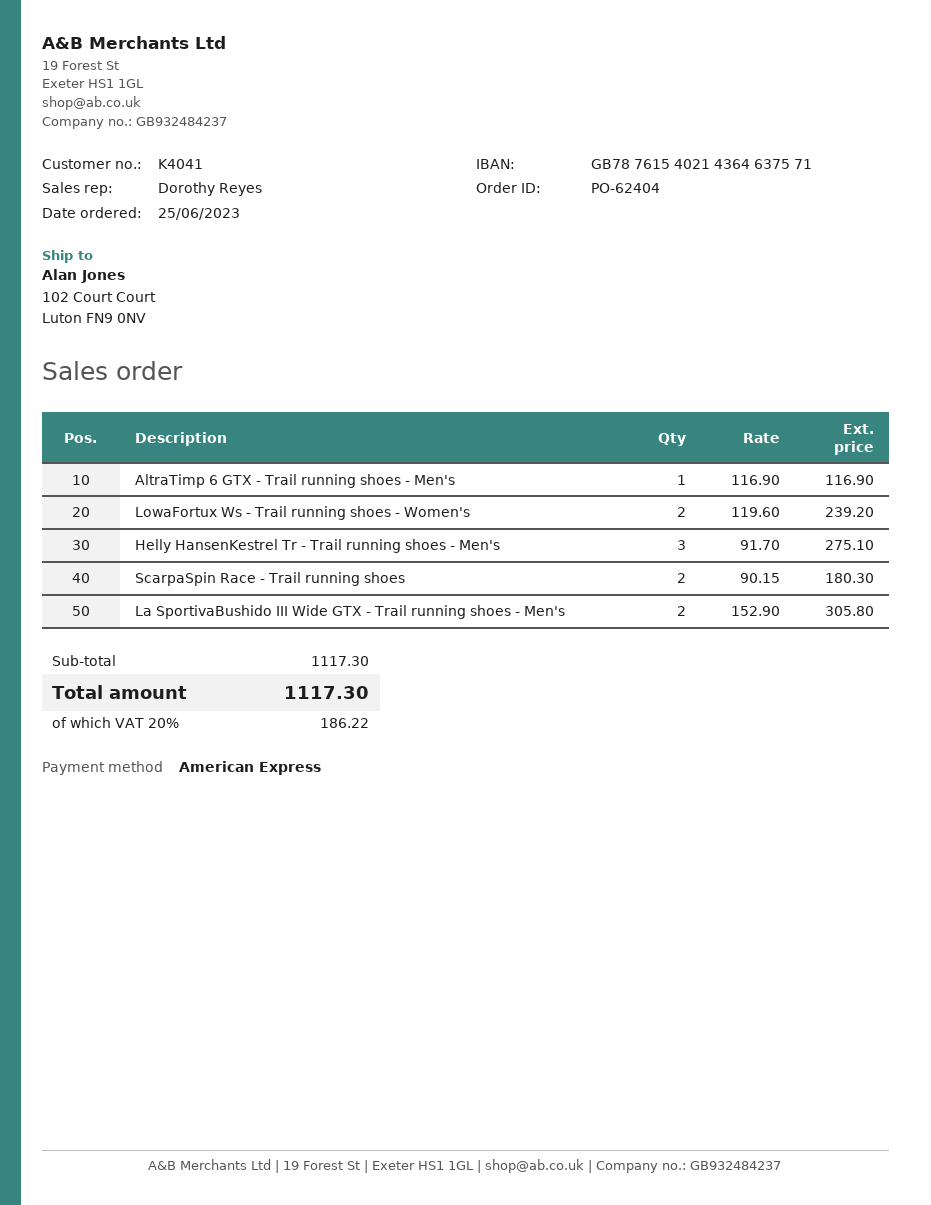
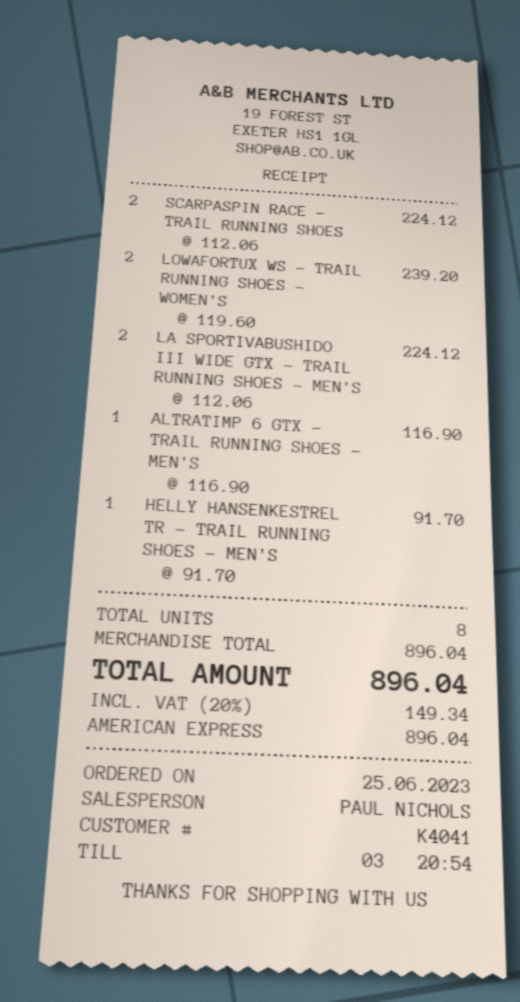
sales rep: Dorothy Reyes -> PAUL NICHOLS
Helly HansenKestrel Tr - Trail running shoes - Men's: 3 x 91.70 = 275.10 -> 1 x 91.70 = 91.70
ScarpaSpin Race - Trail running shoes: 2 x 90.15 = 180.30 -> 2 x 112.06 = 224.12
La SportivaBushido III Wide GTX - Trail running shoes - Men's: 2 x 152.90 = 305.80 -> 2 x 112.06 = 224.12
subtotal: 1117.30 -> 896.04
tax: 20% = 186.22 -> 20% = 149.34
total: 1117.30 -> 896.04

